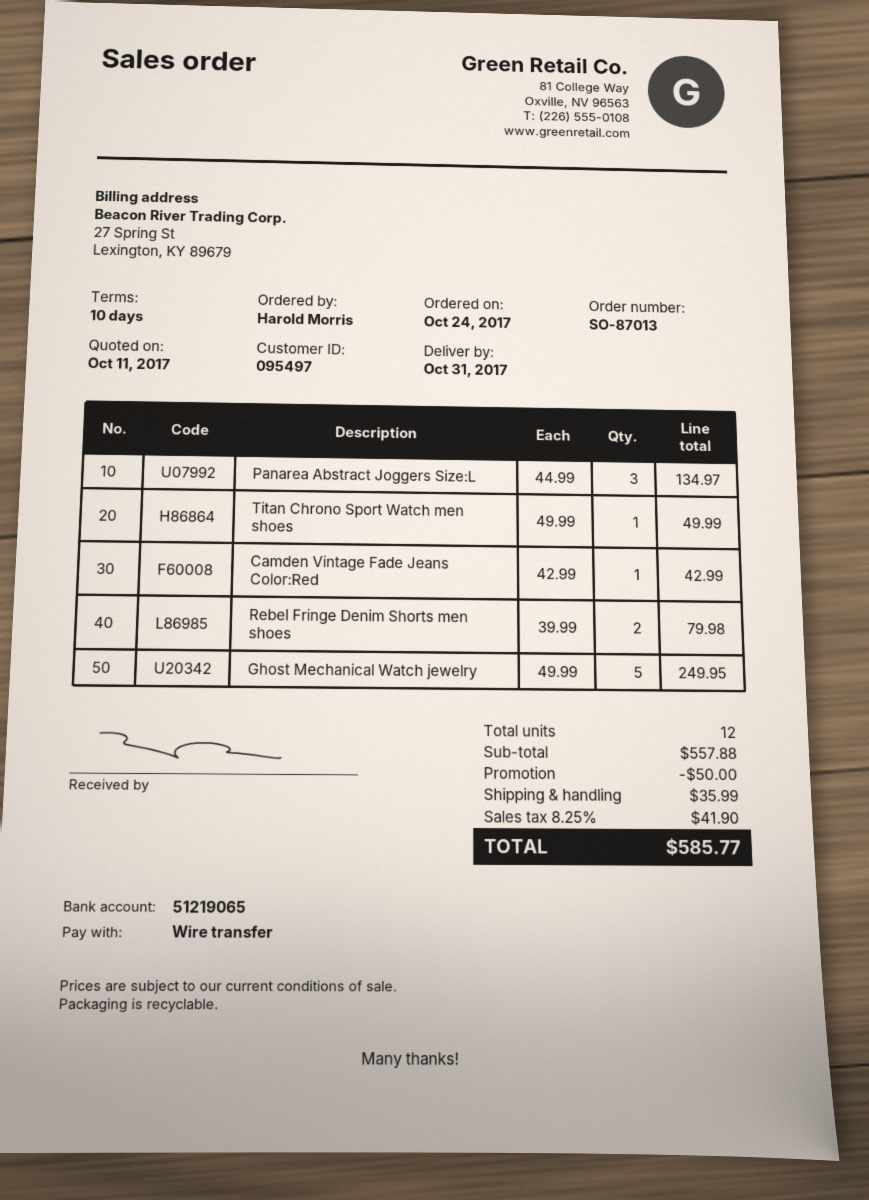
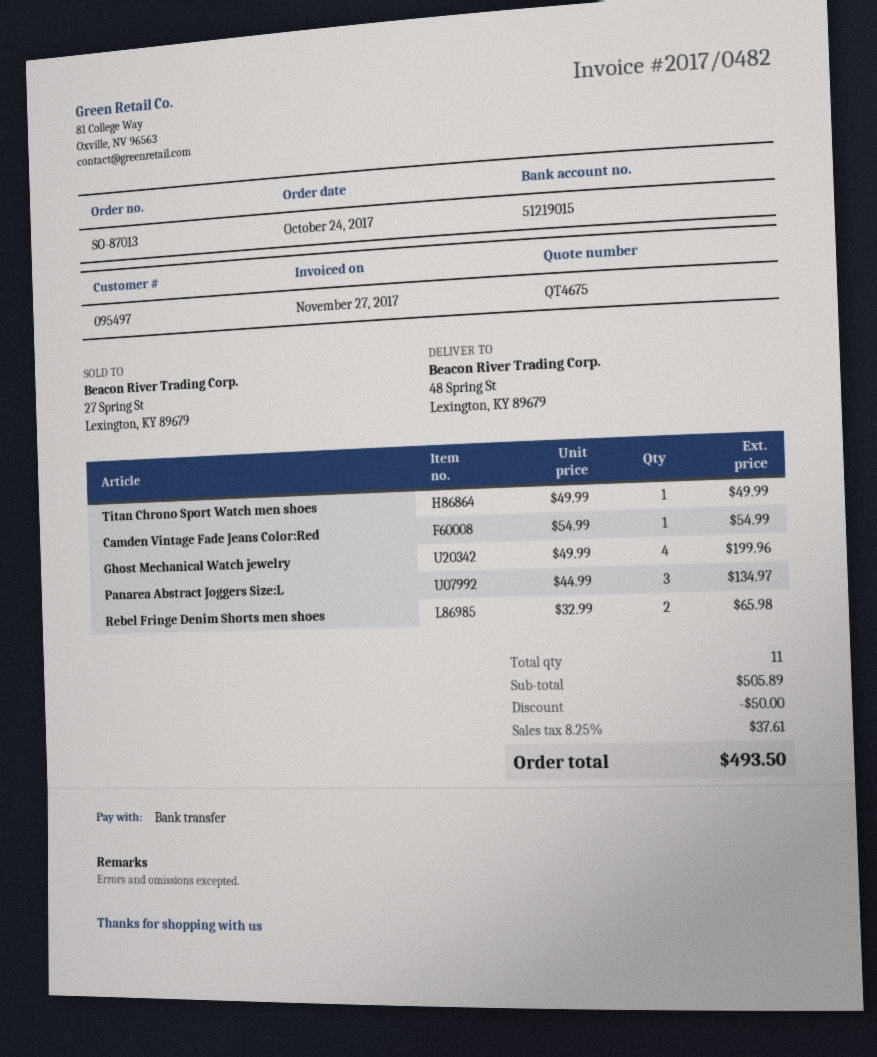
bank account: 51219065 -> 51219015
Camden Vintage Fade Jeans Color:Red: 1 x 42.99 = 42.99 -> 1 x 54.99 = 54.99
Rebel Fringe Denim Shorts men shoes: 2 x 39.99 = 79.98 -> 2 x 32.99 = 65.98
Ghost Mechanical Watch jewelry: 5 x 49.99 = 249.95 -> 4 x 49.99 = 199.96
total quantity: 12 -> 11
subtotal: 557.88 -> 505.89
shipping: 35.99 -> none
tax: 8.25% = 41.90 -> 8.25% = 37.61
total: 585.77 -> 493.50

